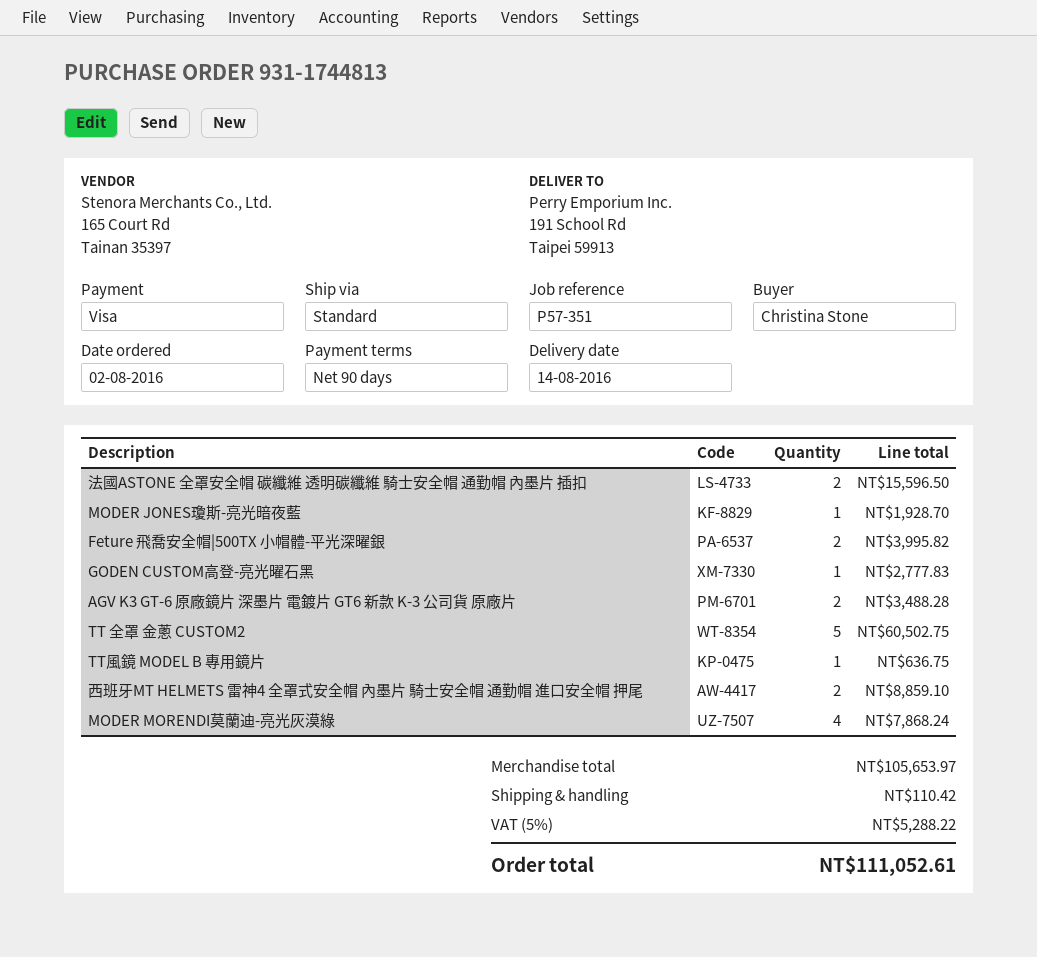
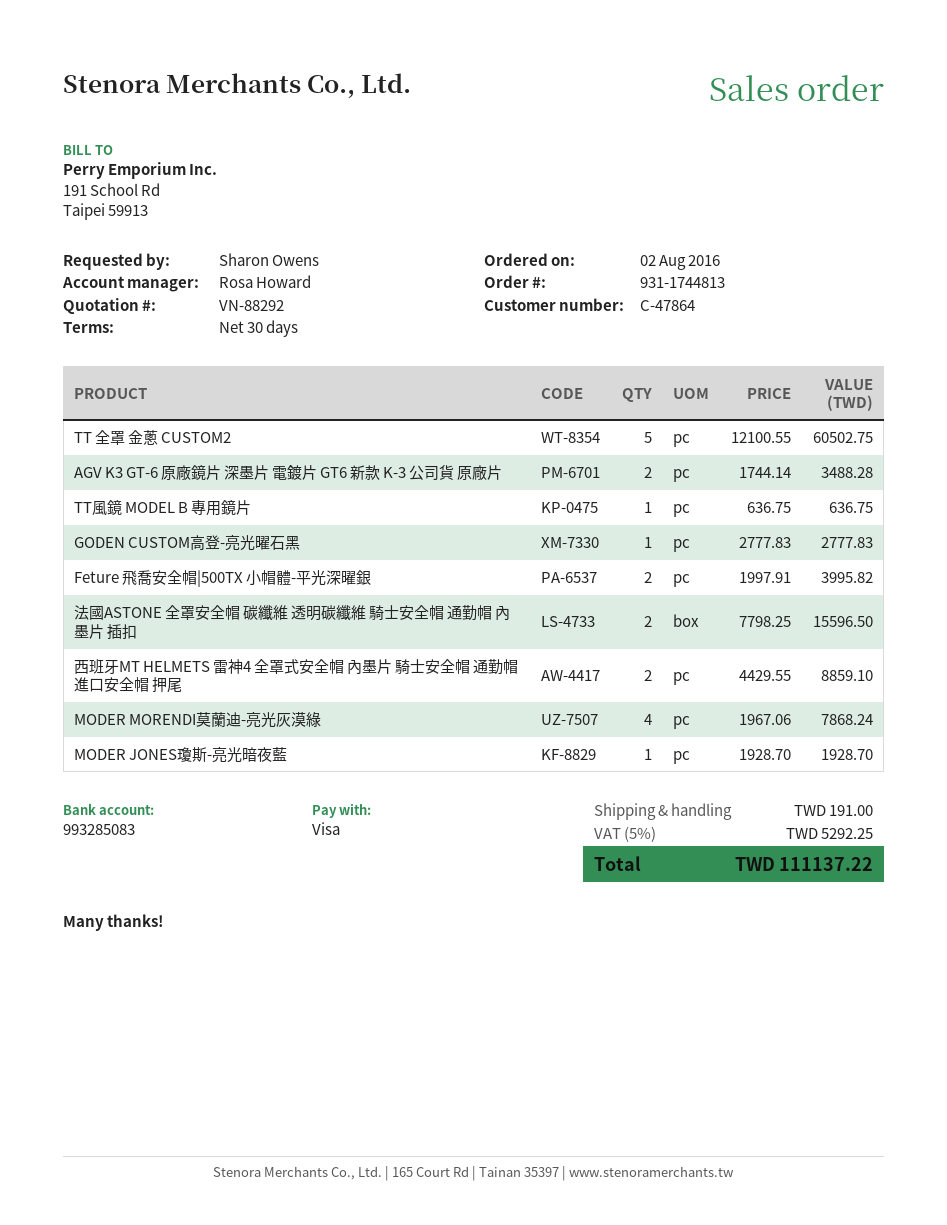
payment terms: 90 days -> 30 days
ordered by: Christina Stone -> Sharon Owens
shipping: 110.42 -> 191.00
tax: 5% = 5288.22 -> 5% = 5292.25
total: 111052.61 -> 111137.22

